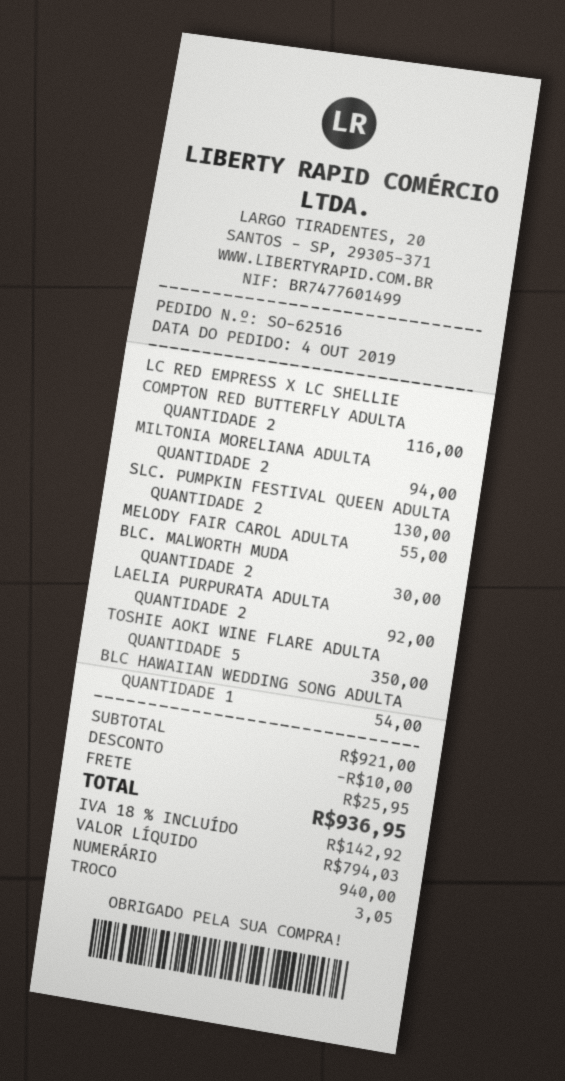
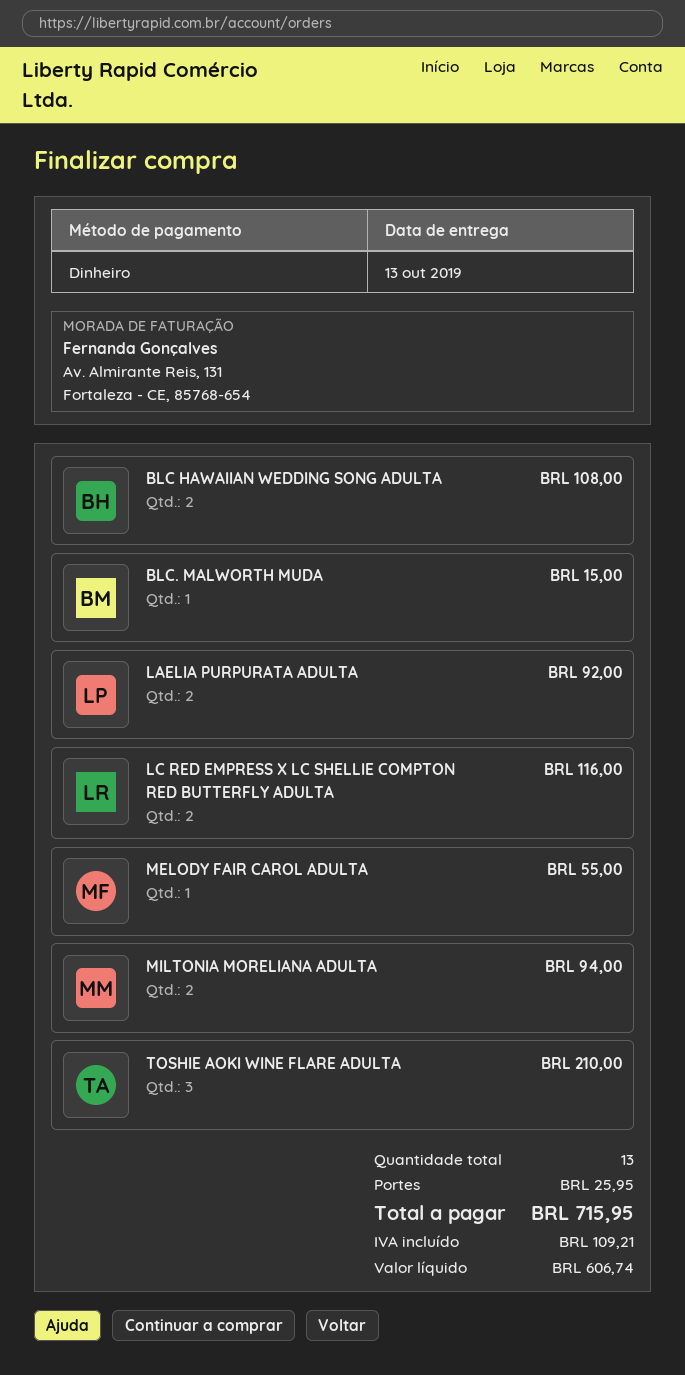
SLC. PUMPKIN FESTIVAL QUEEN ADULTA: 2 for 130.00 -> none
BLC. MALWORTH MUDA: 2 for 30.00 -> 1 for 15.00
TOSHIE AOKI WINE FLARE ADULTA: 5 for 350.00 -> 3 for 210.00
BLC HAWAIIAN WEDDING SONG ADULTA: 1 for 54.00 -> 2 for 108.00
discount: 10.00 -> none
net: 794.03 -> 606.74
tax: 142.92 -> 109.21
total: 936.95 -> 715.95

